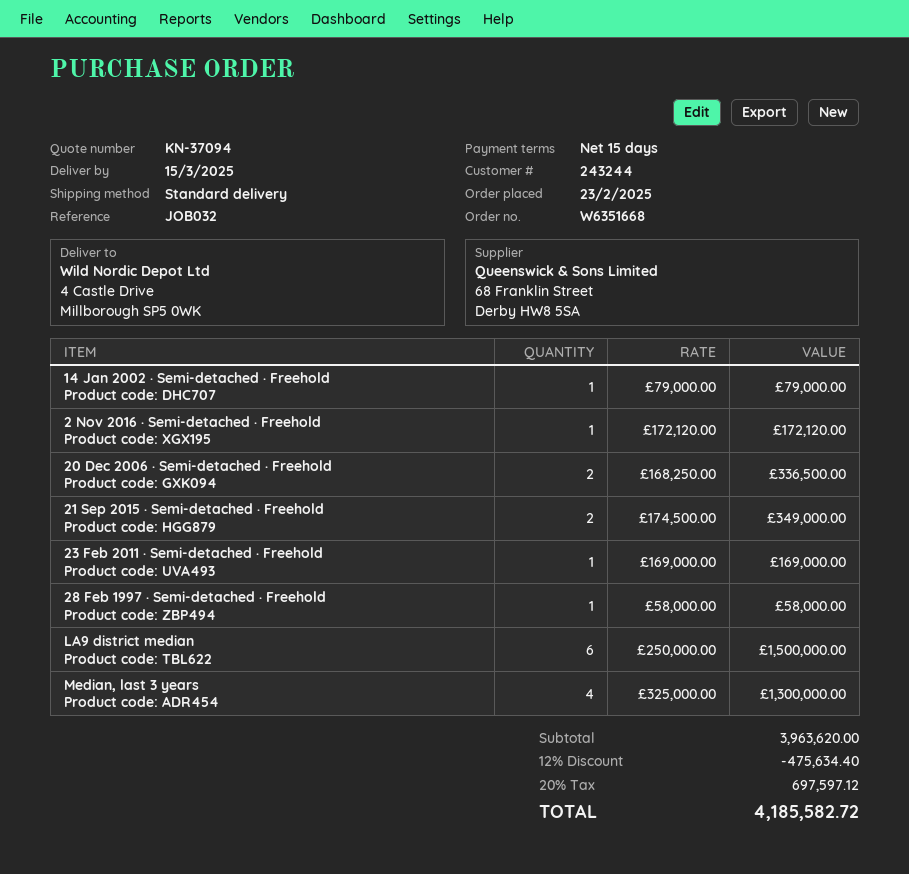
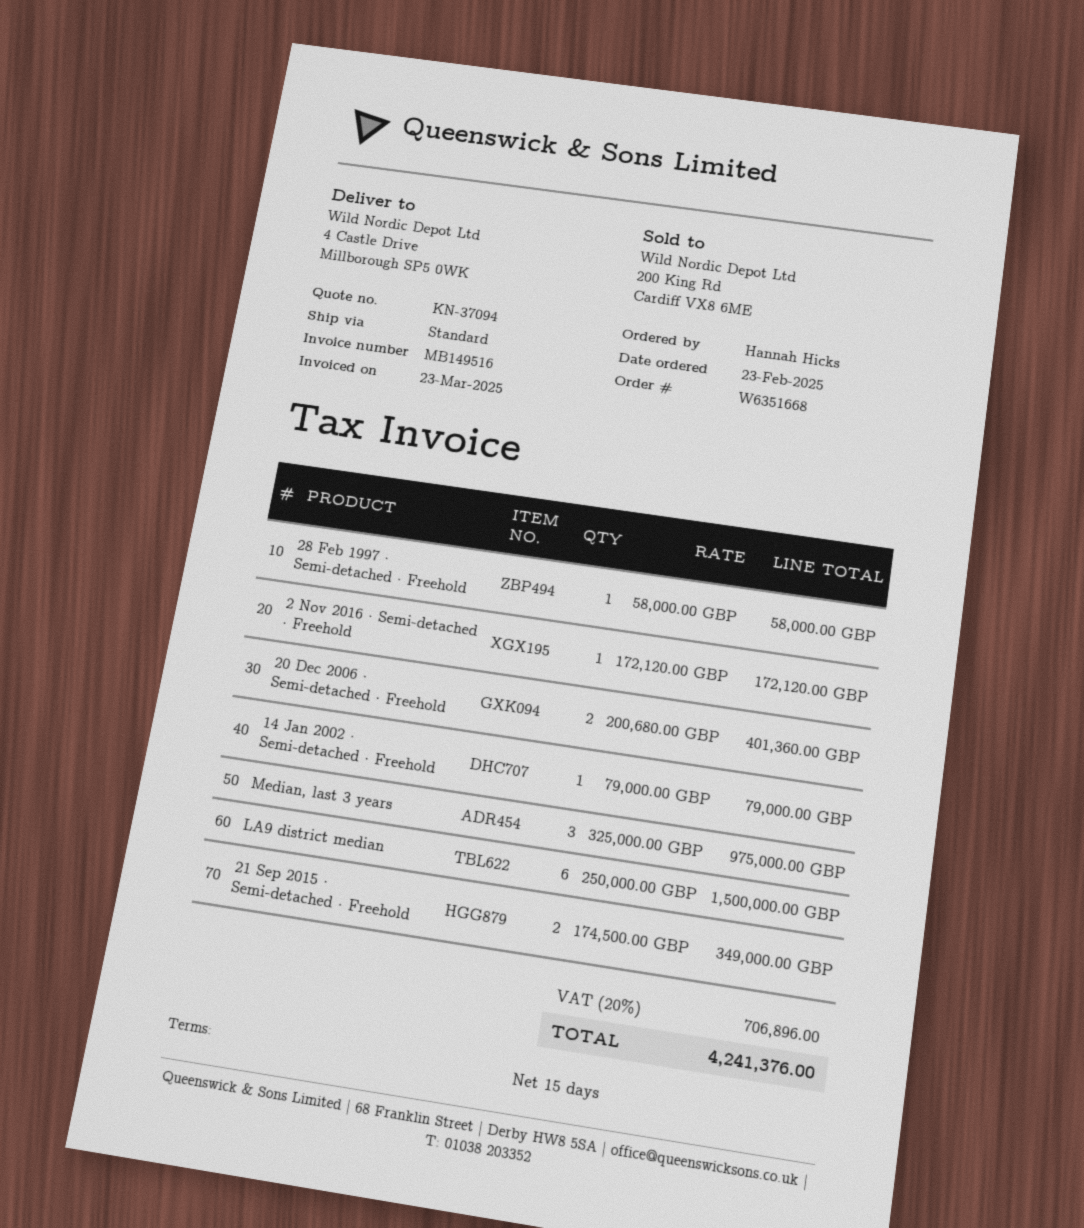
20 Dec 2006 · Semi-detached · Freehold: 2 x 168250.00 = 336500.00 -> 2 x 200680.00 = 401360.00
23 Feb 2011 · Semi-detached · Freehold: 1 x 169000.00 = 169000.00 -> none
Median, last 3 years: 4 x 325000.00 = 1300000.00 -> 3 x 325000.00 = 975000.00
discount: 12% = 475634.40 -> none
tax: 20% = 697597.12 -> 20% = 706896.00
total: 4185582.72 -> 4241376.00

